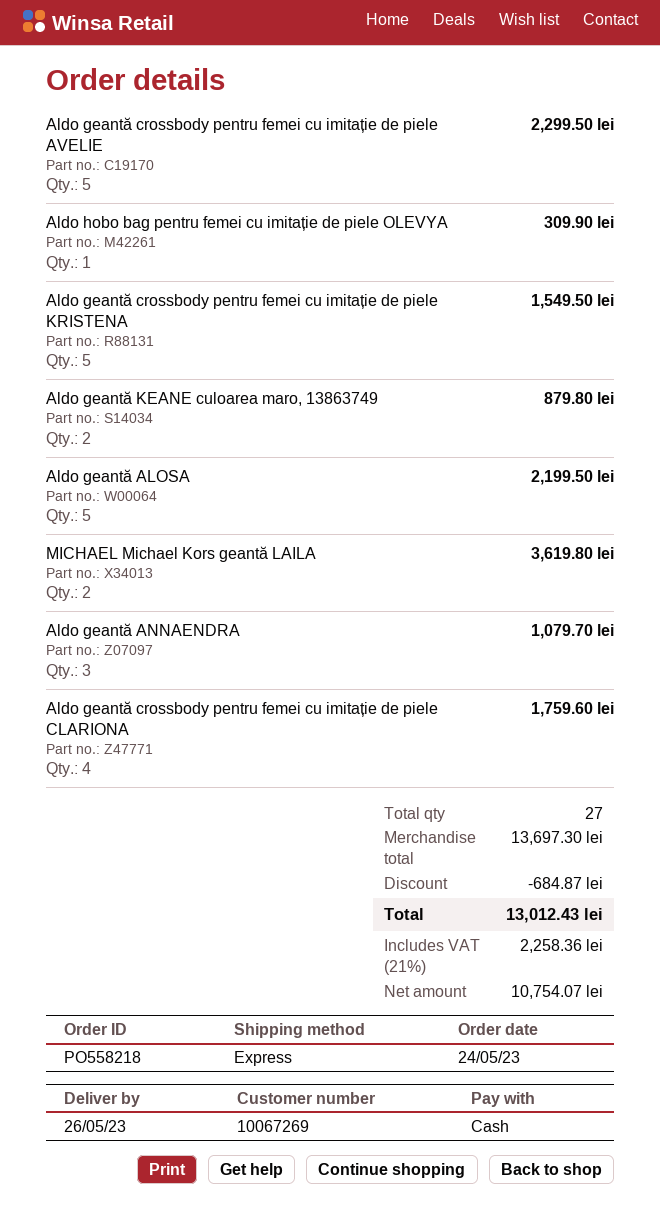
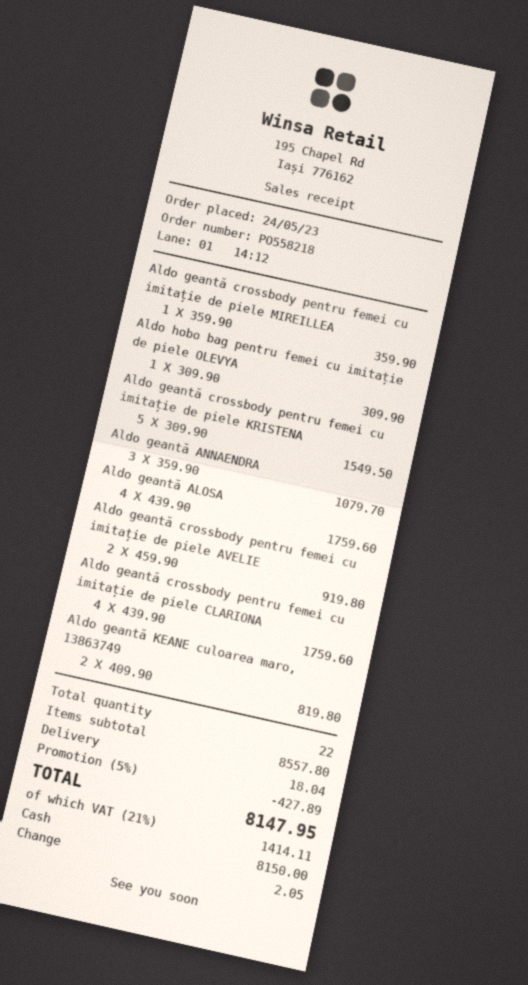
Aldo geantă crossbody pentru femei cu imitație de piele AVELIE: 5 for 2299.50 -> 2 for 919.80
Aldo geantă KEANE culoarea maro, 13863749: 2 for 879.80 -> 2 for 819.80
Aldo geantă ALOSA: 5 for 2199.50 -> 4 for 1759.60
MICHAEL Michael Kors geantă LAILA: 2 for 3619.80 -> none
Aldo geantă crossbody pentru femei cu imitație de piele MIREILLEA: none -> 1 for 359.90
total quantity: 27 -> 22
subtotal: 13697.30 -> 8557.80
discount: 684.87 -> 427.89
shipping: none -> 18.04
tax: 21% = 2258.36 -> 21% = 1414.11
total: 13012.43 -> 8147.95

